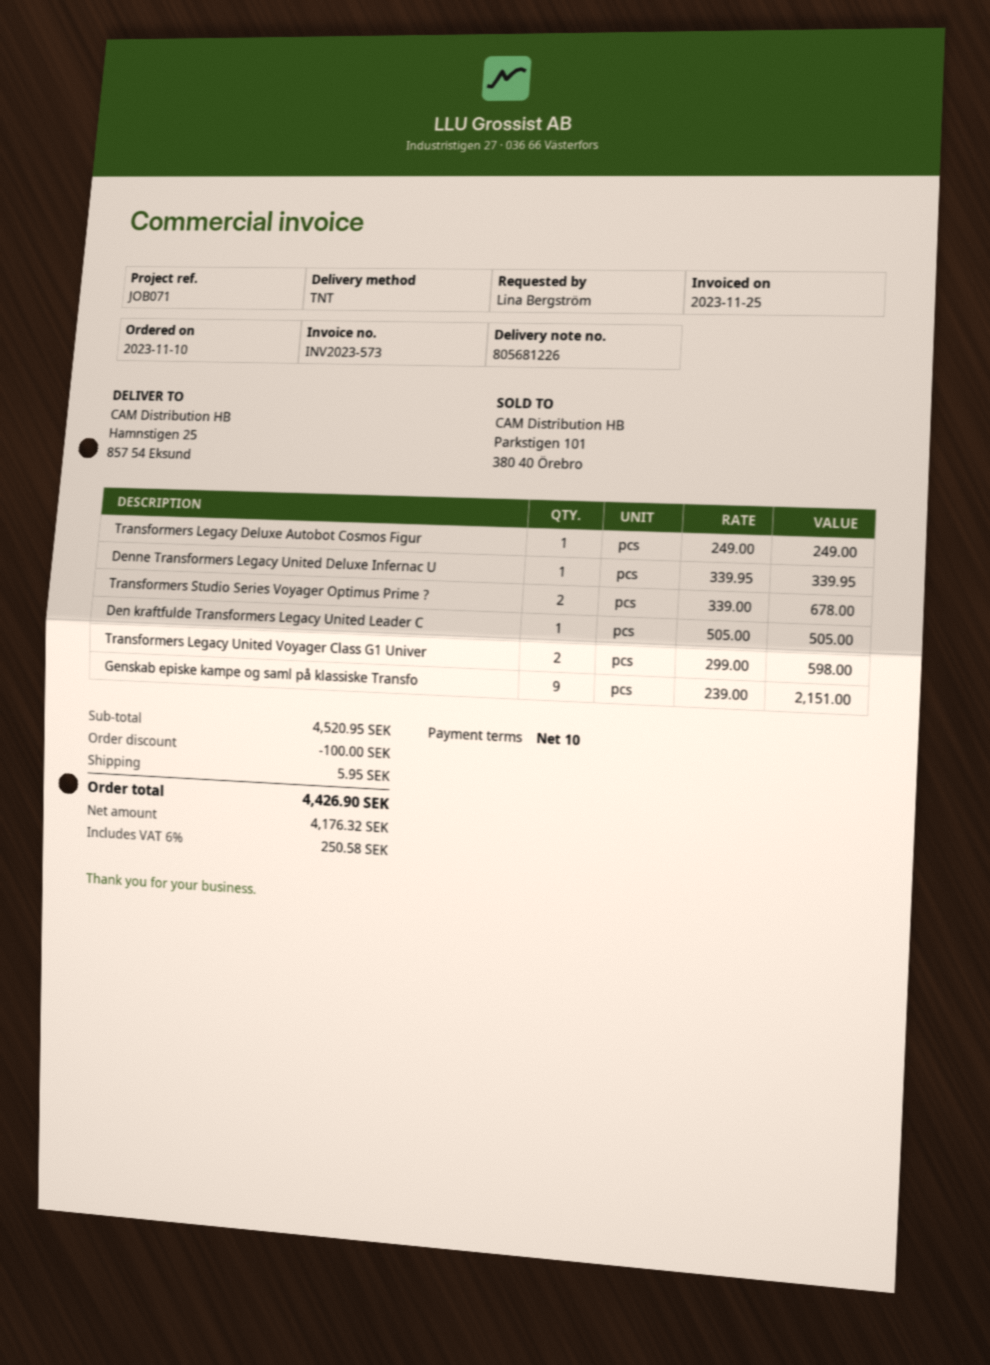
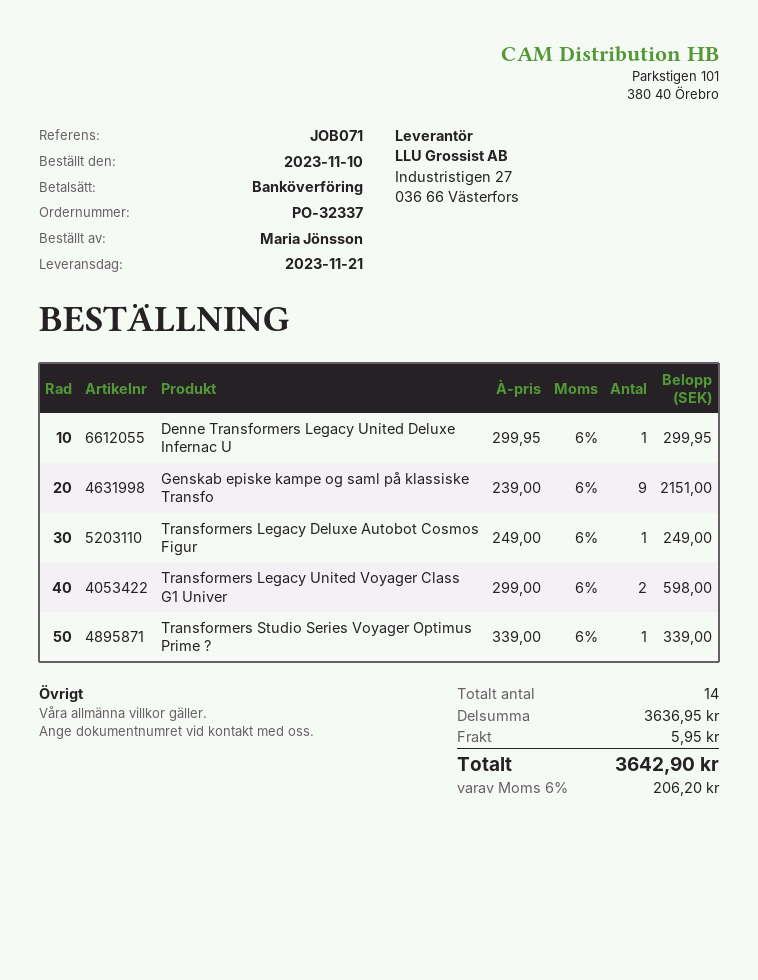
ordered by: Lina Bergström -> Maria Jönsson
Denne Transformers Legacy United Deluxe Infernac U: 1 x 339.95 = 339.95 -> 1 x 299.95 = 299.95
Transformers Studio Series Voyager Optimus Prime ?: 2 x 339.00 = 678.00 -> 1 x 339.00 = 339.00
Den kraftfulde Transformers Legacy United Leader C: 1 x 505.00 = 505.00 -> none
subtotal: 4520.95 -> 3636.95
discount: 100.00 -> none
tax: 6% = 250.58 -> 6% = 206.20
total: 4426.90 -> 3642.90

